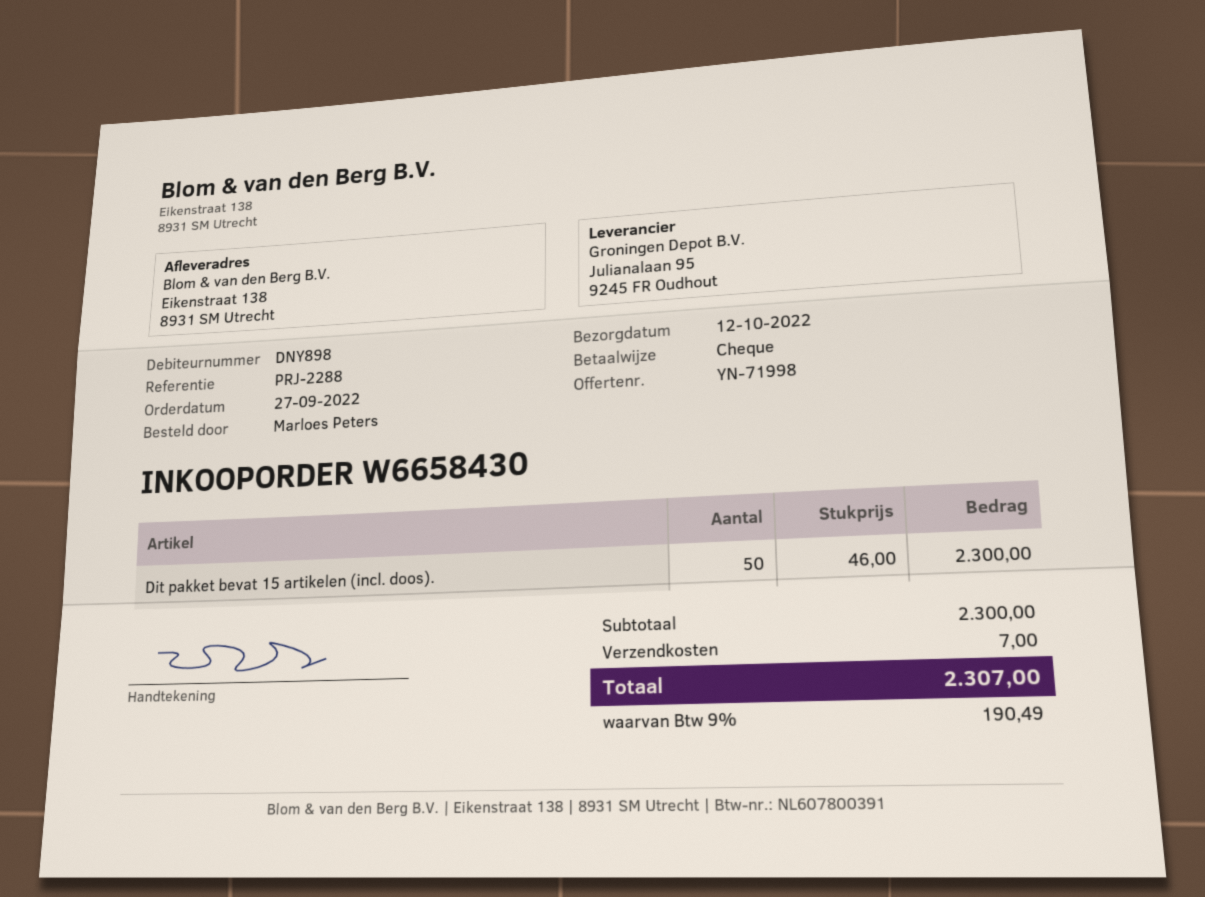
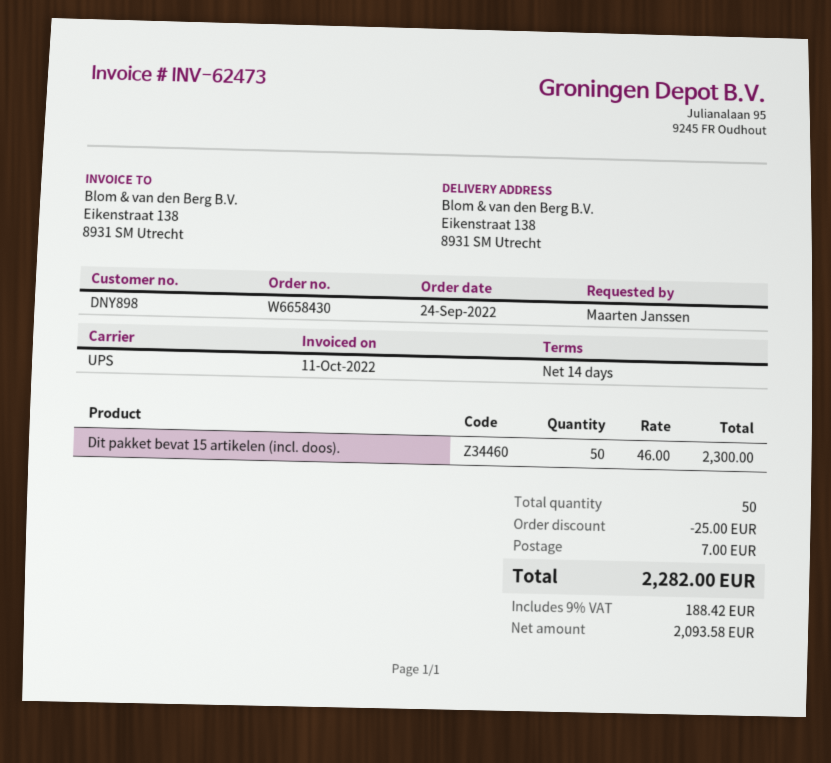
order date: 2022-09-27 -> 2022-09-24
ordered by: Marloes Peters -> Maarten Janssen
discount: none -> 25.00
tax: 9% = 190.49 -> 9% = 188.42
total: 2307.00 -> 2282.00

